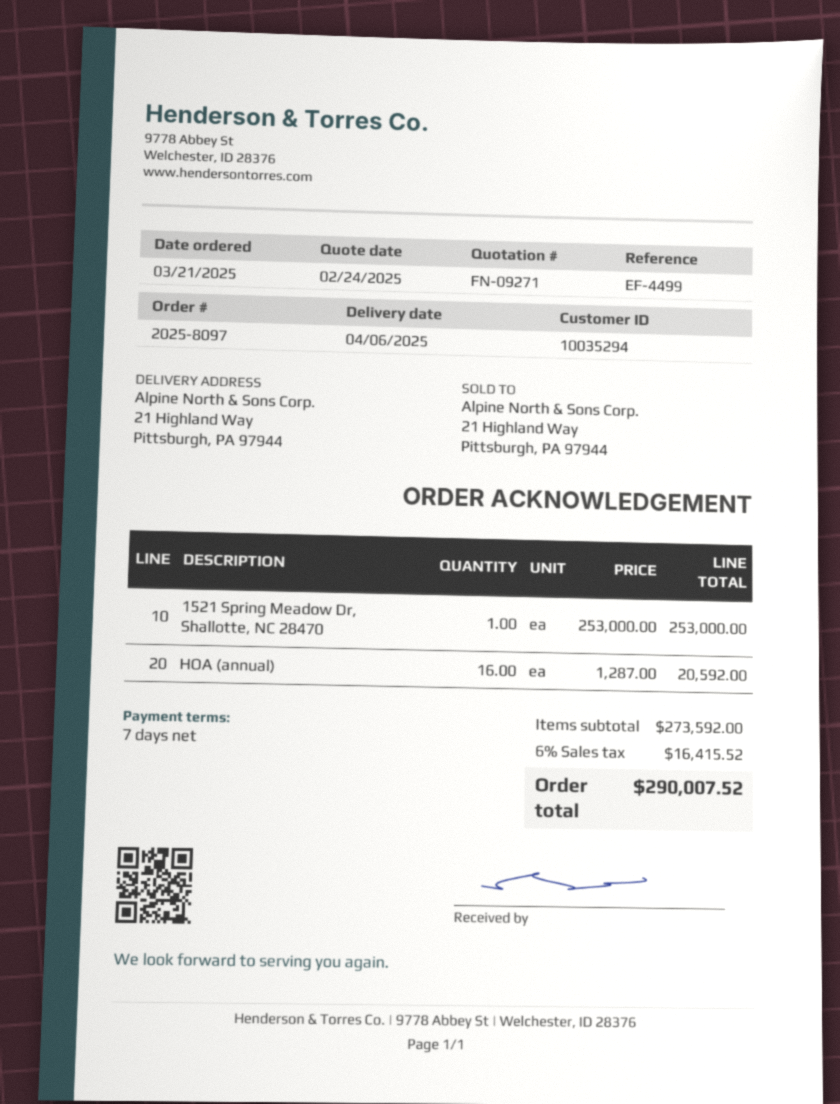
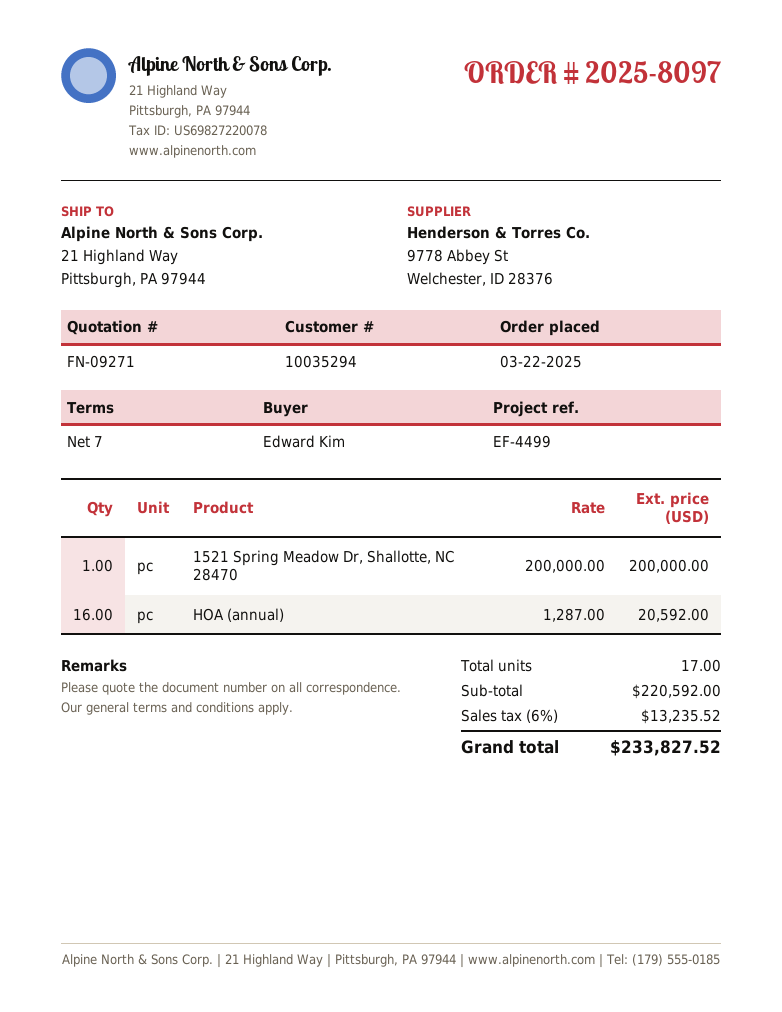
order date: 2025-03-21 -> 2025-03-22
1521 Spring Meadow Dr, Shallotte, NC 28470: 1 x 253000.00 = 253000.00 -> 1 x 200000.00 = 200000.00
subtotal: 273592.00 -> 220592.00
tax: 6% = 16415.52 -> 6% = 13235.52
total: 290007.52 -> 233827.52

